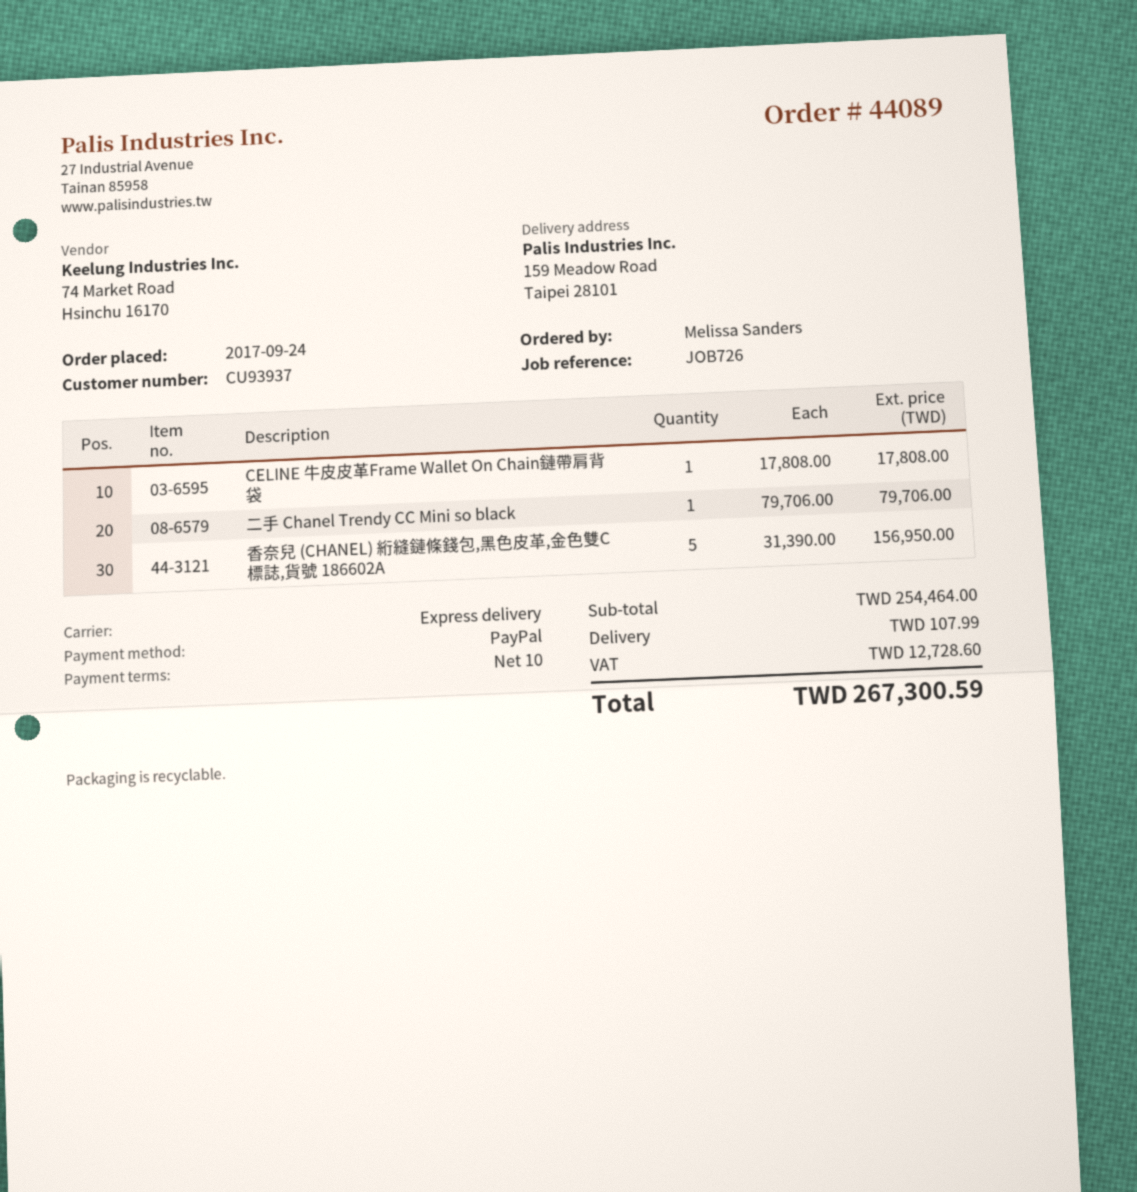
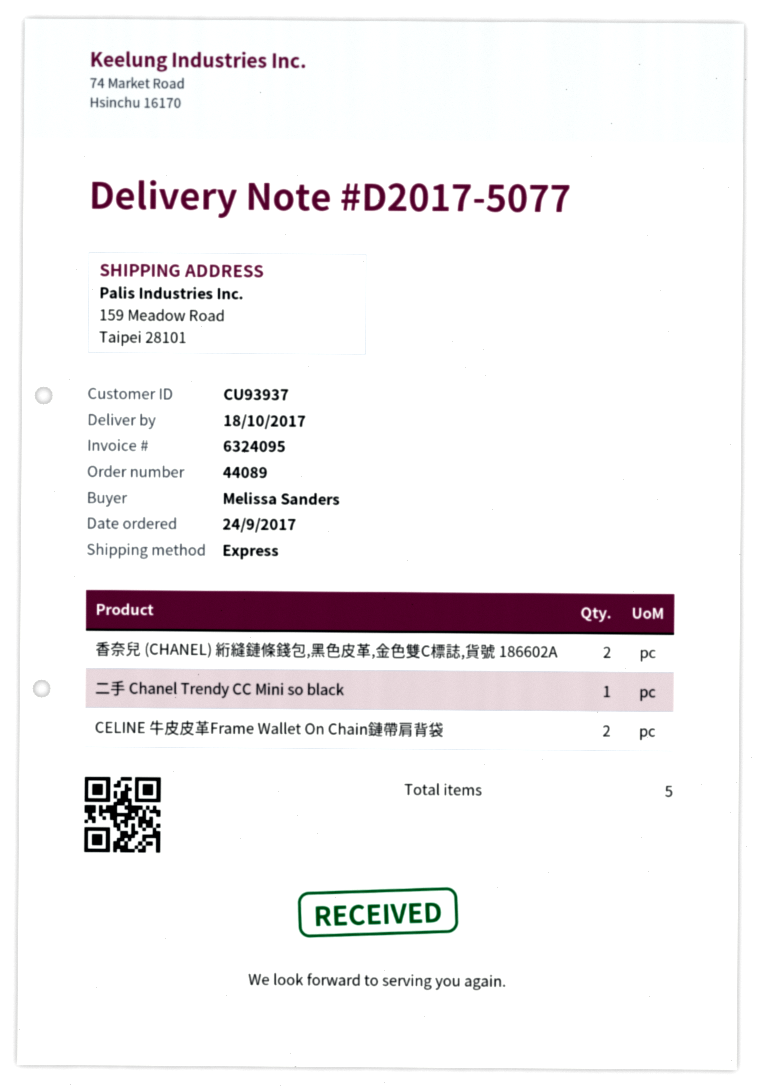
CELINE 牛皮皮革Frame Wallet On Chain鏈帶肩背袋: 1 -> 2
香奈兒 (CHANEL) 絎縫鏈條錢包,黑色皮革,金色雙C標誌,貨號 186602A: 5 -> 2

